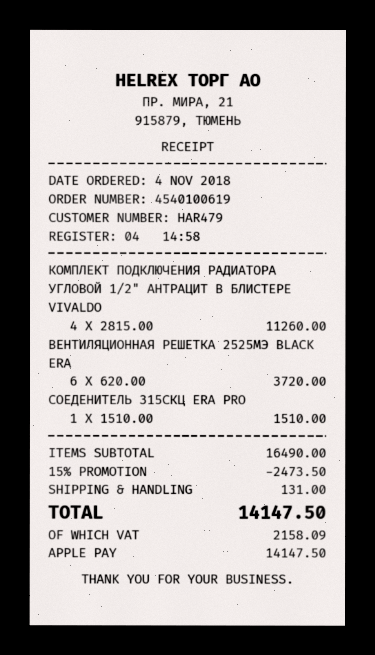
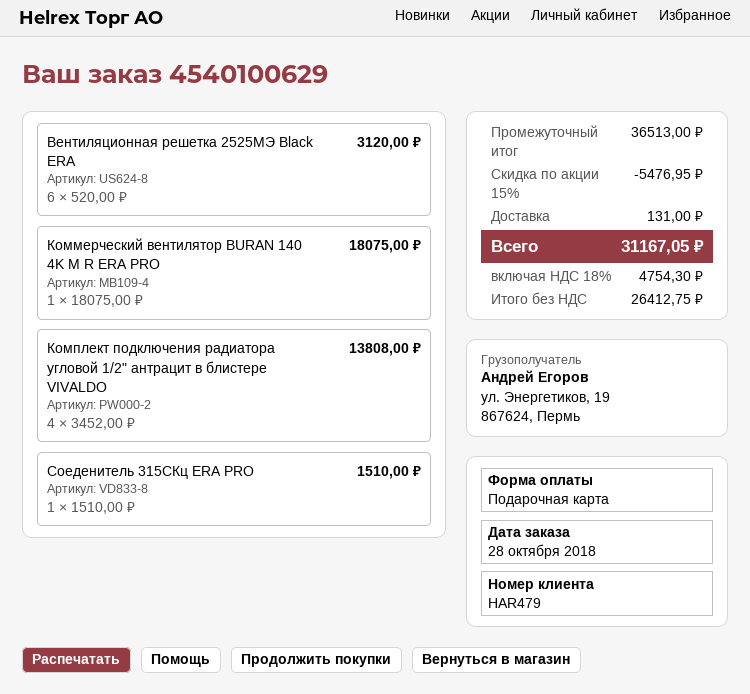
order number: 4540100619 -> 4540100629
order date: 2018-11-04 -> 2018-10-28
payment method: Apple Pay -> gift card
КОМПЛЕКТ ПОДКЛЮЧЕНИЯ РАДИАТОРА УГЛОВОЙ 1/2" АНТРАЦИТ В БЛИСТЕРЕ VIVALDO: 4 x 2815.00 = 11260.00 -> 4 x 3452.00 = 13808.00
ВЕНТИЛЯЦИОННАЯ РЕШЕТКА 2525МЭ BLACK ERA: 6 x 620.00 = 3720.00 -> 6 x 520.00 = 3120.00
Коммерческий вентилятор BURAN 140 4K M R ERA PRO: none -> 1 x 18075.00 = 18075.00
subtotal: 16490.00 -> 36513.00
discount: 15% = 2473.50 -> 15% = 5476.95
tax: 2158.09 -> 4754.30
total: 14147.50 -> 31167.05

